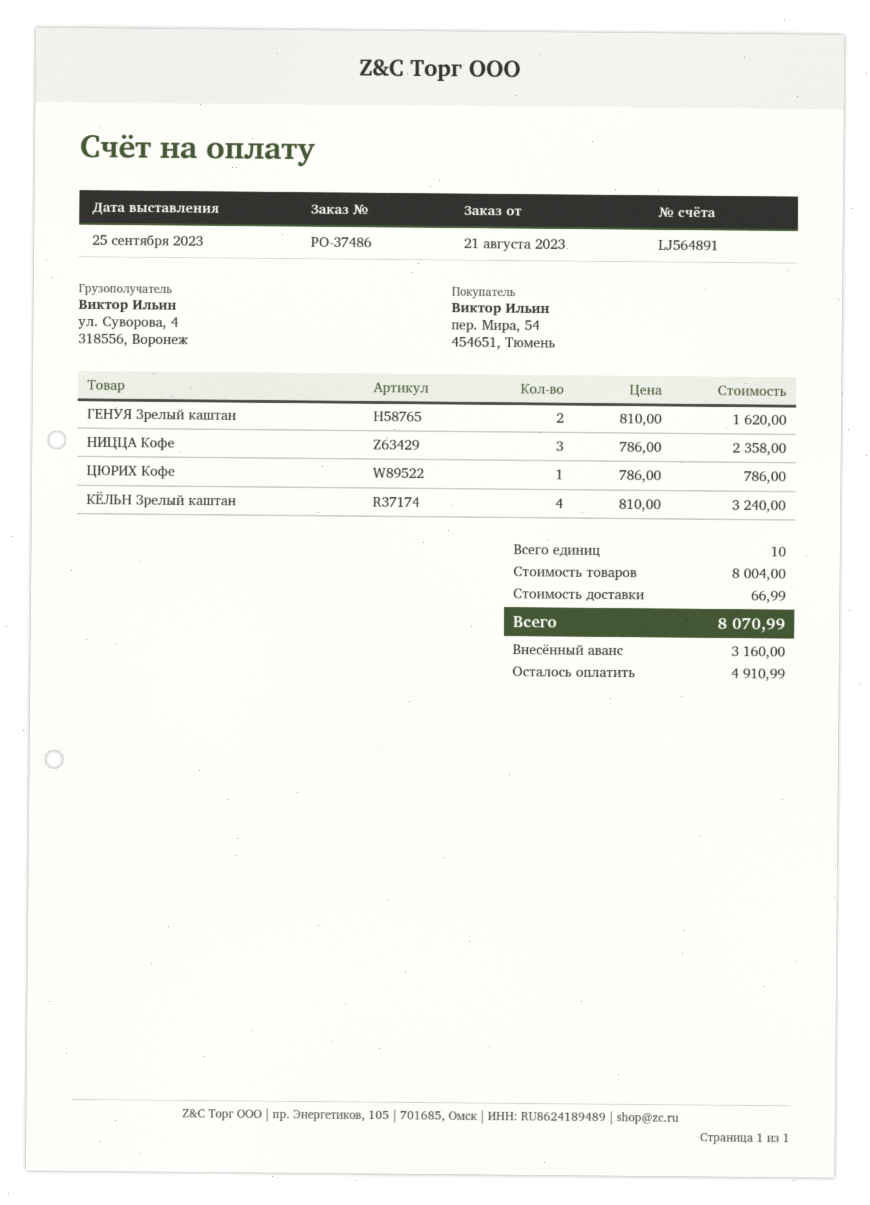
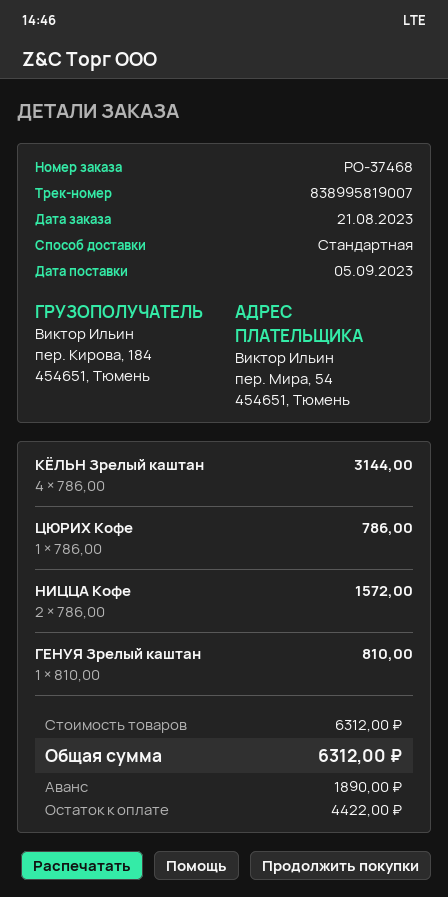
order number: PO-37486 -> PO-37468
ship to: ул. Суворова, 4, 318556, Воронеж -> пер. Кирова, 184, 454651, Тюмень
ГЕНУЯ Зрелый каштан: 2 x 810.00 = 1620.00 -> 1 x 810.00 = 810.00
НИЦЦА Кофе: 3 x 786.00 = 2358.00 -> 2 x 786.00 = 1572.00
КЁЛЬН Зрелый каштан: 4 x 810.00 = 3240.00 -> 4 x 786.00 = 3144.00
subtotal: 8004.00 -> 6312.00
shipping: 66.99 -> none
total: 8070.99 -> 6312.00
deposit: 3160.00 -> 1890.00
balance: 4910.99 -> 4422.00

